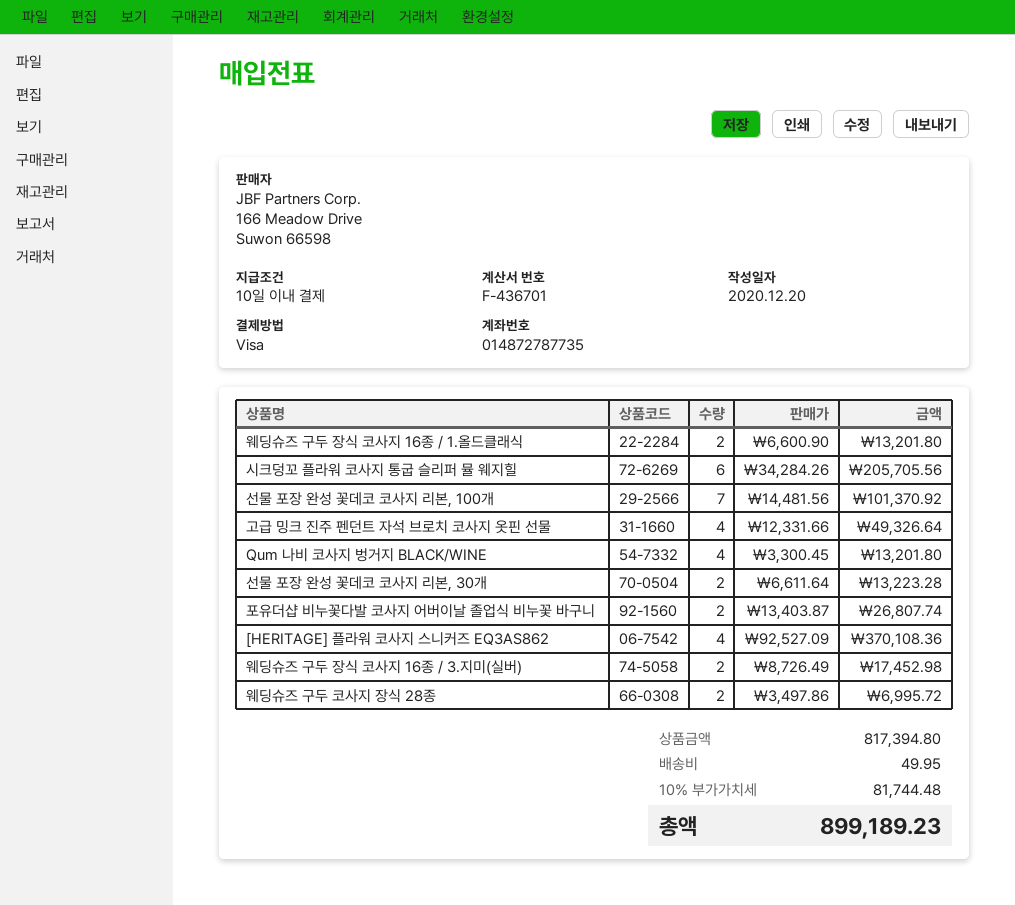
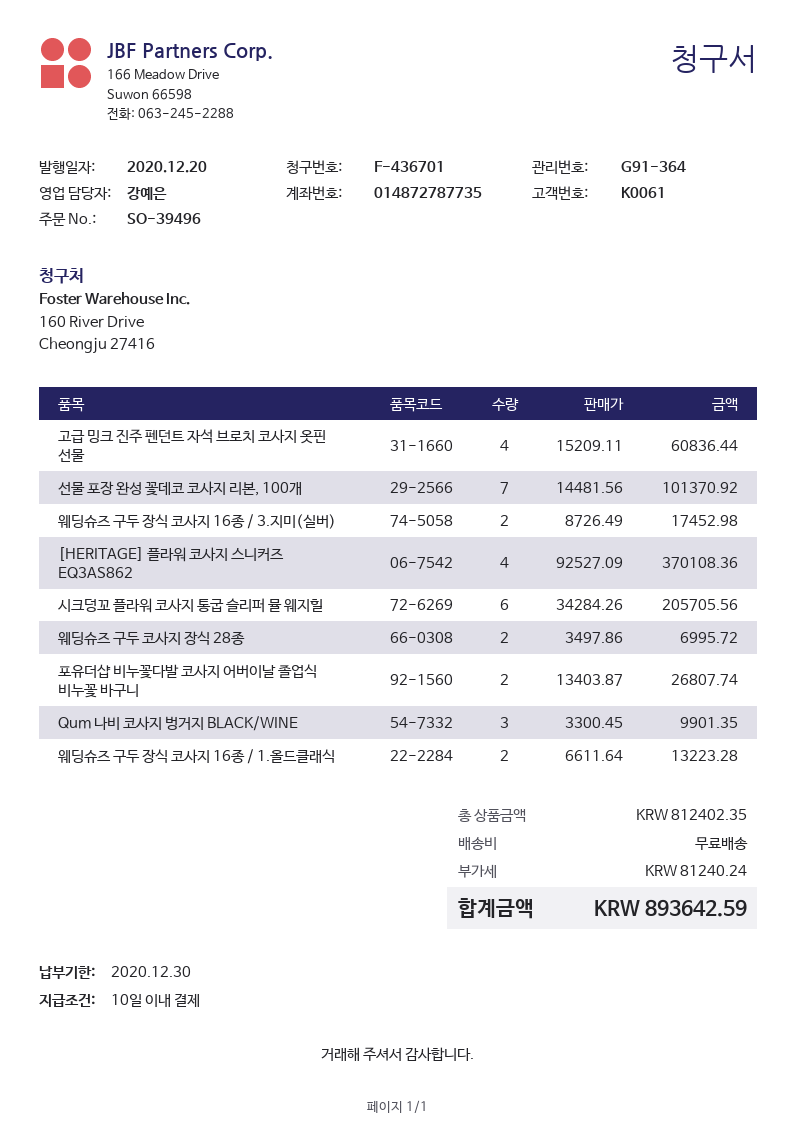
웨딩슈즈 구두 장식 코사지 16종 / 1.올드클래식: 2 x 6600.90 = 13201.80 -> 2 x 6611.64 = 13223.28
고급 밍크 진주 펜던트 자석 브로치 코사지 옷핀 선물: 4 x 12331.66 = 49326.64 -> 4 x 15209.11 = 60836.44
Qum 나비 코사지 벙거지 BLACK/WINE: 4 x 3300.45 = 13201.80 -> 3 x 3300.45 = 9901.35
선물 포장 완성 꽃데코 코사지 리본, 30개: 2 x 6611.64 = 13223.28 -> none
subtotal: 817394.80 -> 812402.35
shipping: 49.95 -> 0.00
tax: 81744.48 -> 81240.24
total: 899189.23 -> 893642.59

